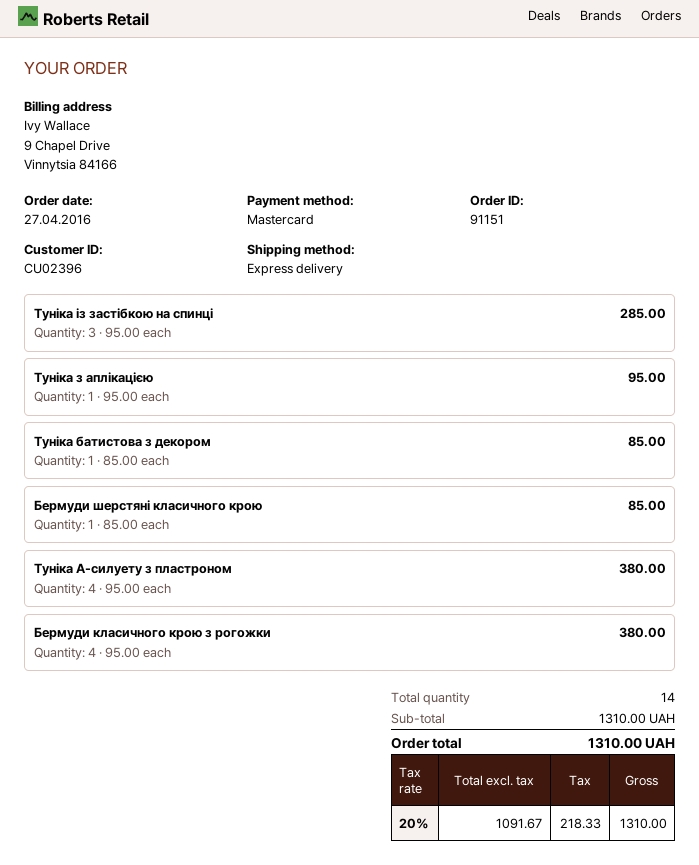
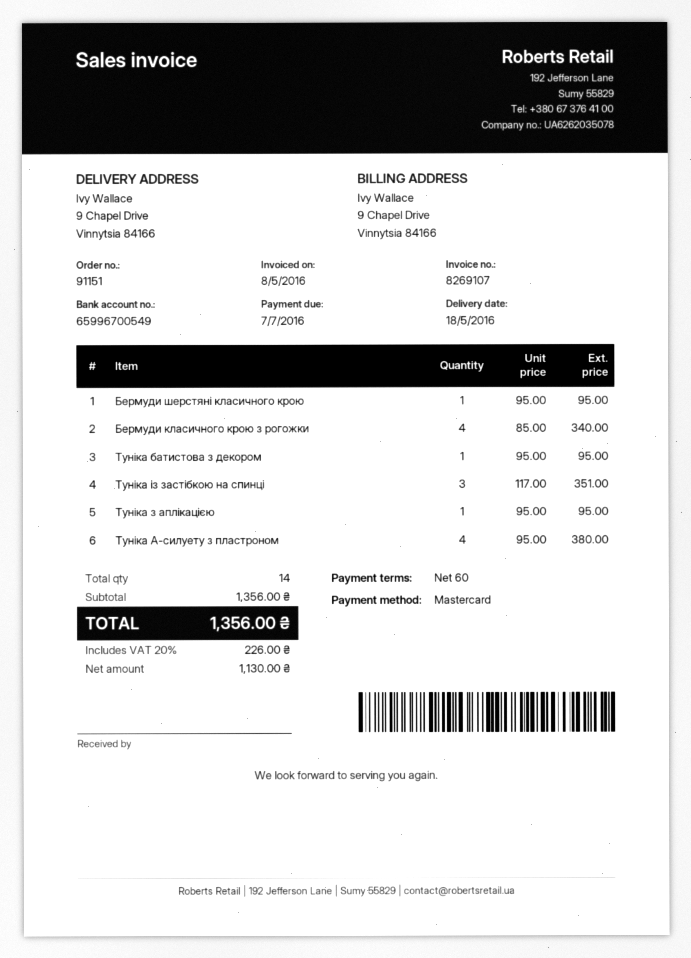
Туніка із застібкою на спинці: 3 x 95.00 = 285.00 -> 3 x 117.00 = 351.00
Туніка батистова з декором: 1 x 85.00 = 85.00 -> 1 x 95.00 = 95.00
Бермуди шерстяні класичного крою: 1 x 85.00 = 85.00 -> 1 x 95.00 = 95.00
Бермуди класичного крою з рогожки: 4 x 95.00 = 380.00 -> 4 x 85.00 = 340.00
subtotal: 1310.00 -> 1356.00
net: 1091.67 -> 1130.00
tax: 20% = 218.33 -> 20% = 226.00
total: 1310.00 -> 1356.00

